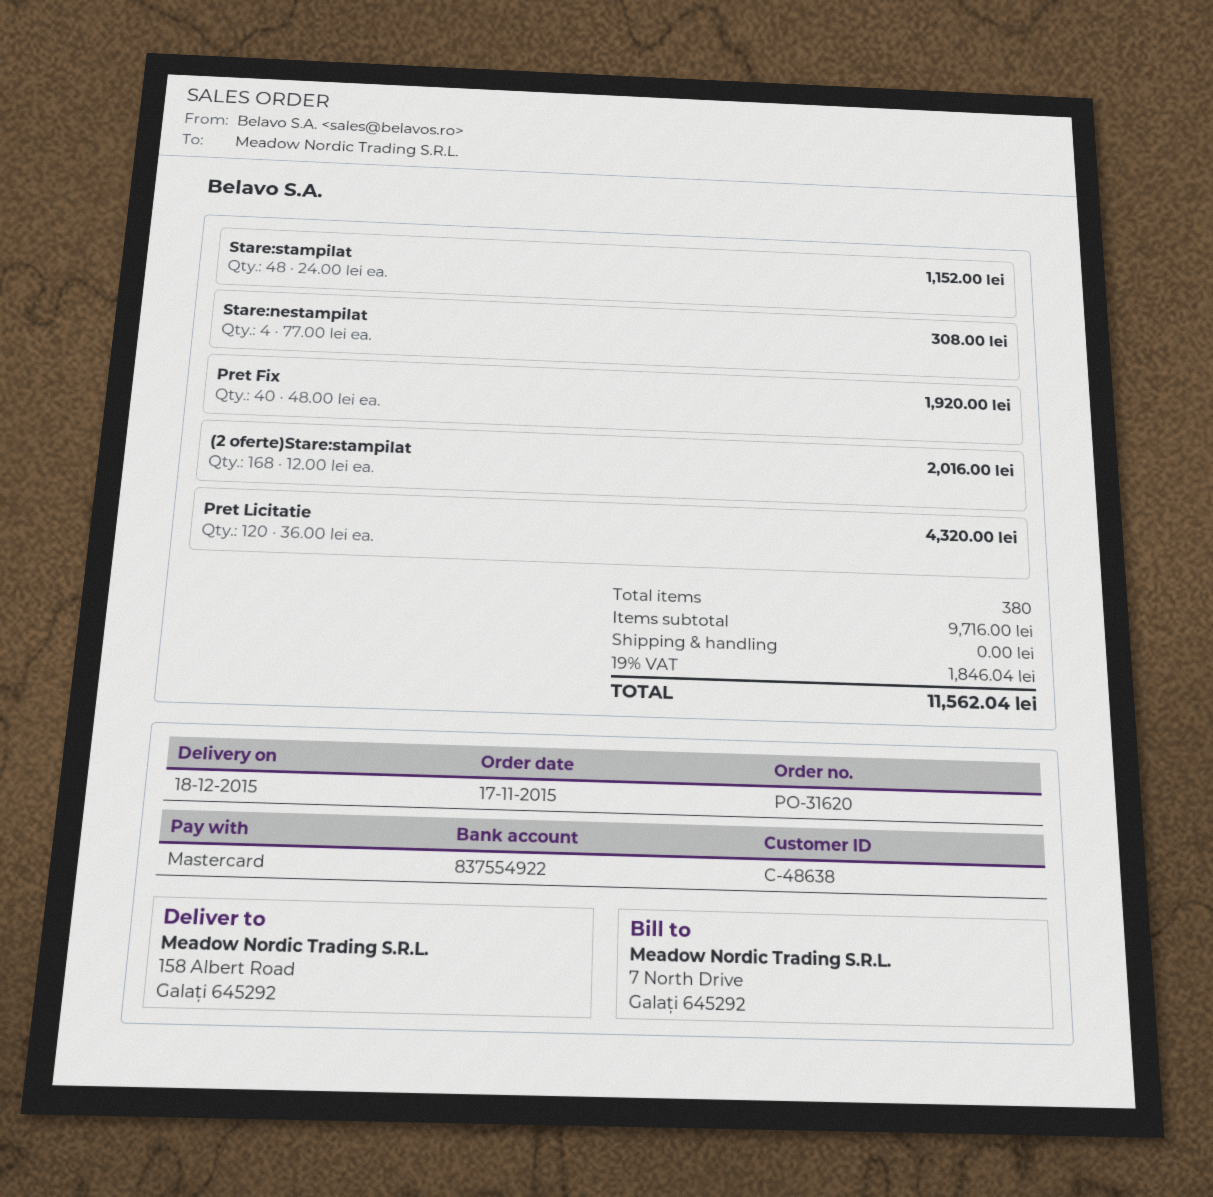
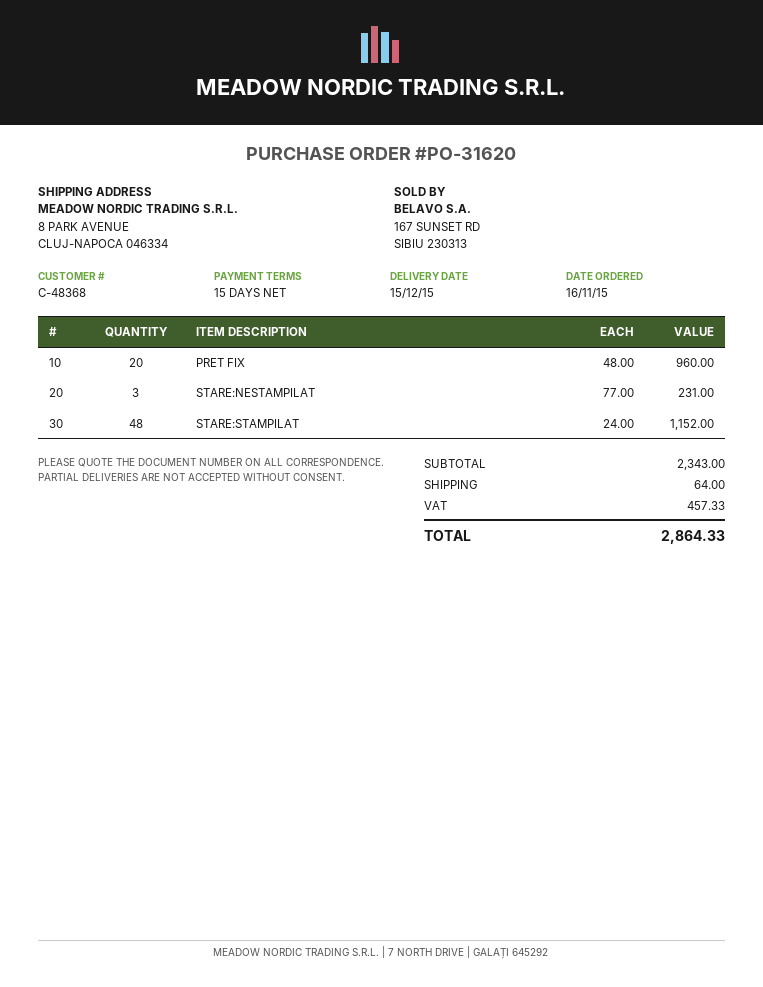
order date: 2015-11-17 -> 2015-11-16
delivery date: 2015-12-18 -> 2015-12-15
customer number: C-48638 -> C-48368
ship to: 158 Albert Road, Galați 645292 -> 8 PARK AVENUE, CLUJ-NAPOCA 046334
Stare:nestampilat: 4 x 77.00 = 308.00 -> 3 x 77.00 = 231.00
Pret Fix: 40 x 48.00 = 1920.00 -> 20 x 48.00 = 960.00
(2 oferte)Stare:stampilat: 168 x 12.00 = 2016.00 -> none
Pret Licitatie: 120 x 36.00 = 4320.00 -> none
subtotal: 9716.00 -> 2343.00
shipping: 0.00 -> 64.00
tax: 1846.04 -> 457.33
total: 11562.04 -> 2864.33

